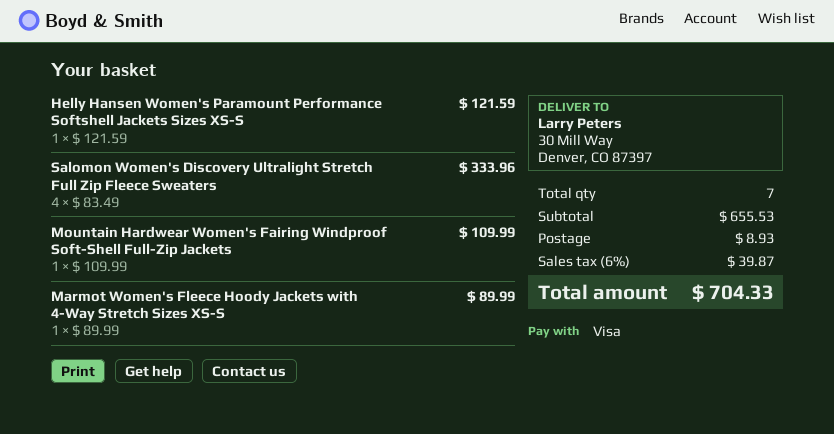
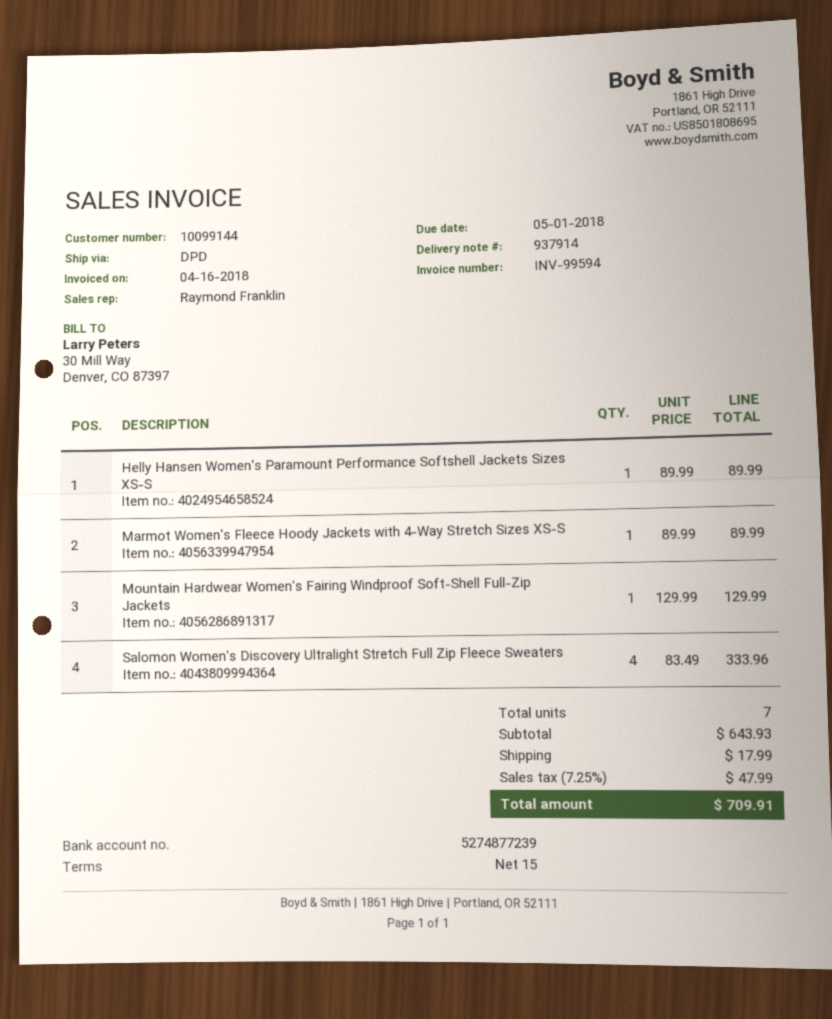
Helly Hansen Women's Paramount Performance Softshell Jackets Sizes XS-S: 1 x 121.59 = 121.59 -> 1 x 89.99 = 89.99
Mountain Hardwear Women's Fairing Windproof Soft-Shell Full-Zip Jackets: 1 x 109.99 = 109.99 -> 1 x 129.99 = 129.99
subtotal: 655.53 -> 643.93
shipping: 8.93 -> 17.99
tax: 6% = 39.87 -> 7.25% = 47.99
total: 704.33 -> 709.91

